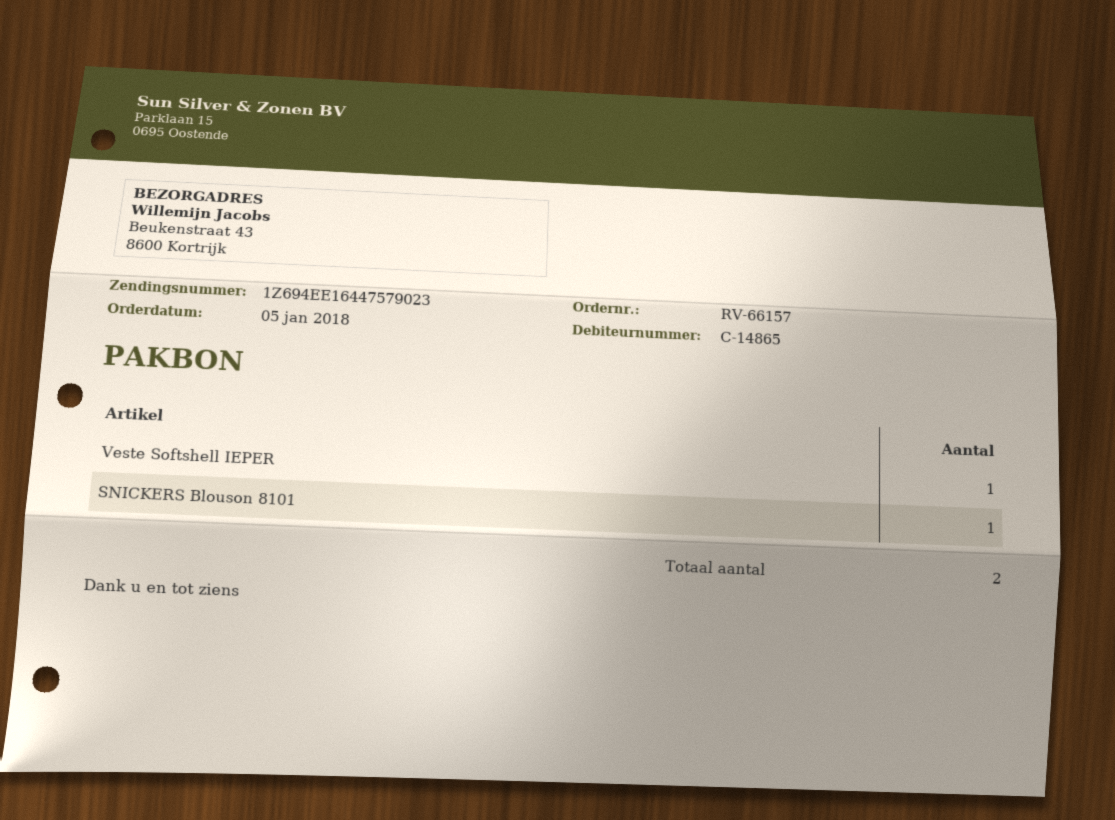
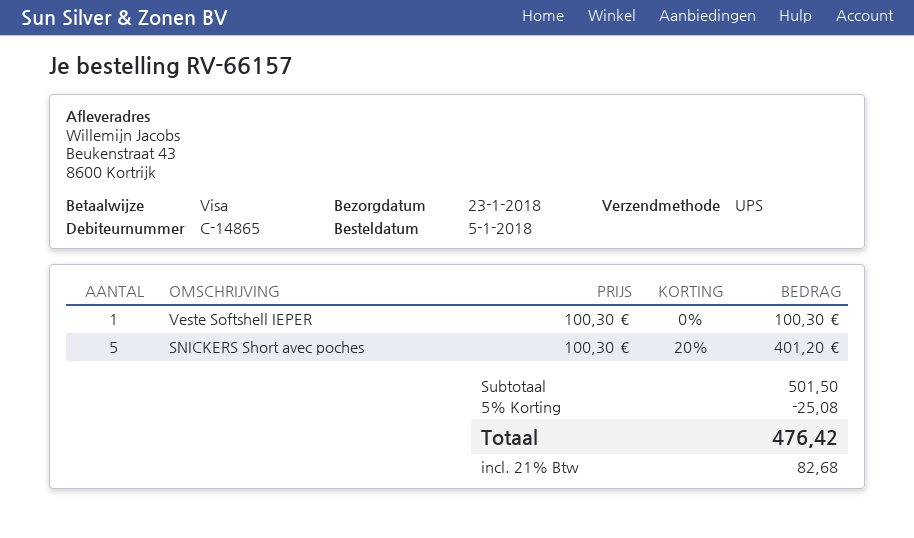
SNICKERS Blouson 8101: 1 -> none
SNICKERS Short avec poches: none -> 5

